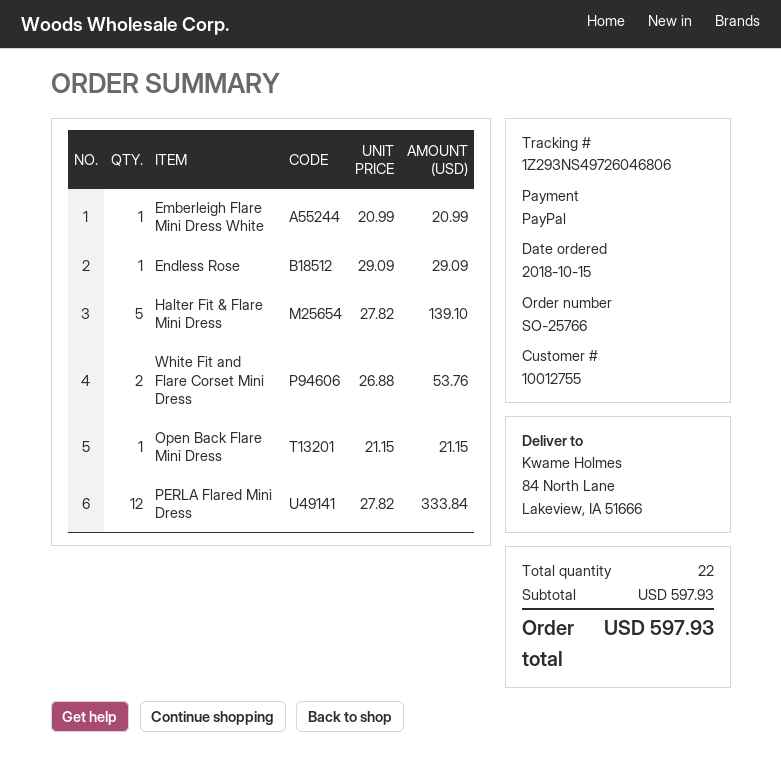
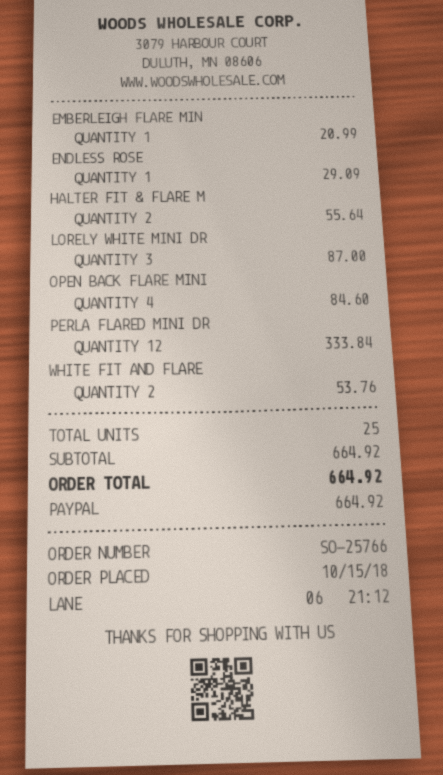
Halter Fit & Flare Mini Dress: 5 for 139.10 -> 2 for 55.64
Open Back Flare Mini Dress: 1 for 21.15 -> 4 for 84.60
LORELY WHITE MINI DR: none -> 3 for 87.00
total quantity: 22 -> 25
subtotal: 597.93 -> 664.92
total: 597.93 -> 664.92

